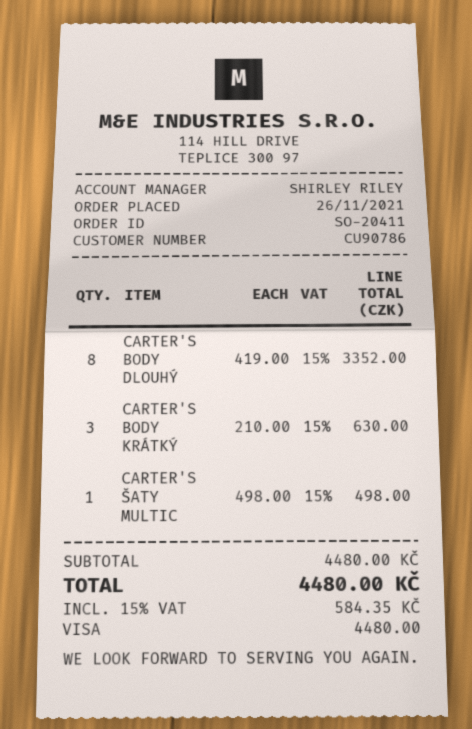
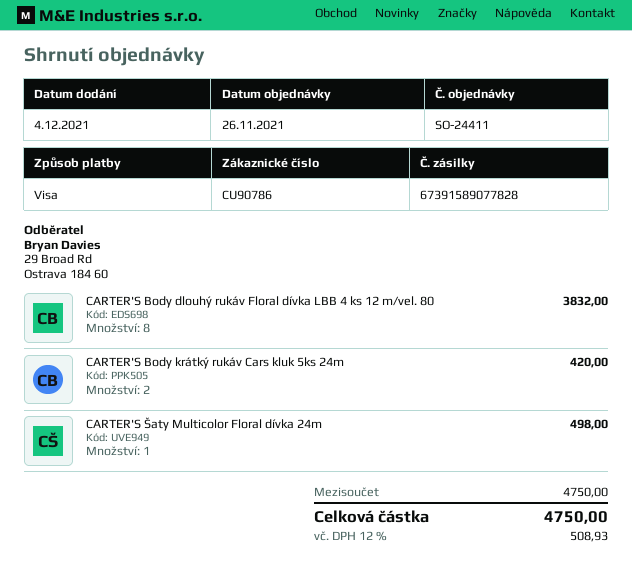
order number: SO-20411 -> SO-24411
CARTER'S BODY DLOUHÝ: 8 for 3352.00 -> 8 for 3832.00
CARTER'S BODY KRÁTKÝ: 3 for 630.00 -> 2 for 420.00
subtotal: 4480.00 -> 4750.00
tax: 15% = 584.35 -> 12% = 508.93
total: 4480.00 -> 4750.00

